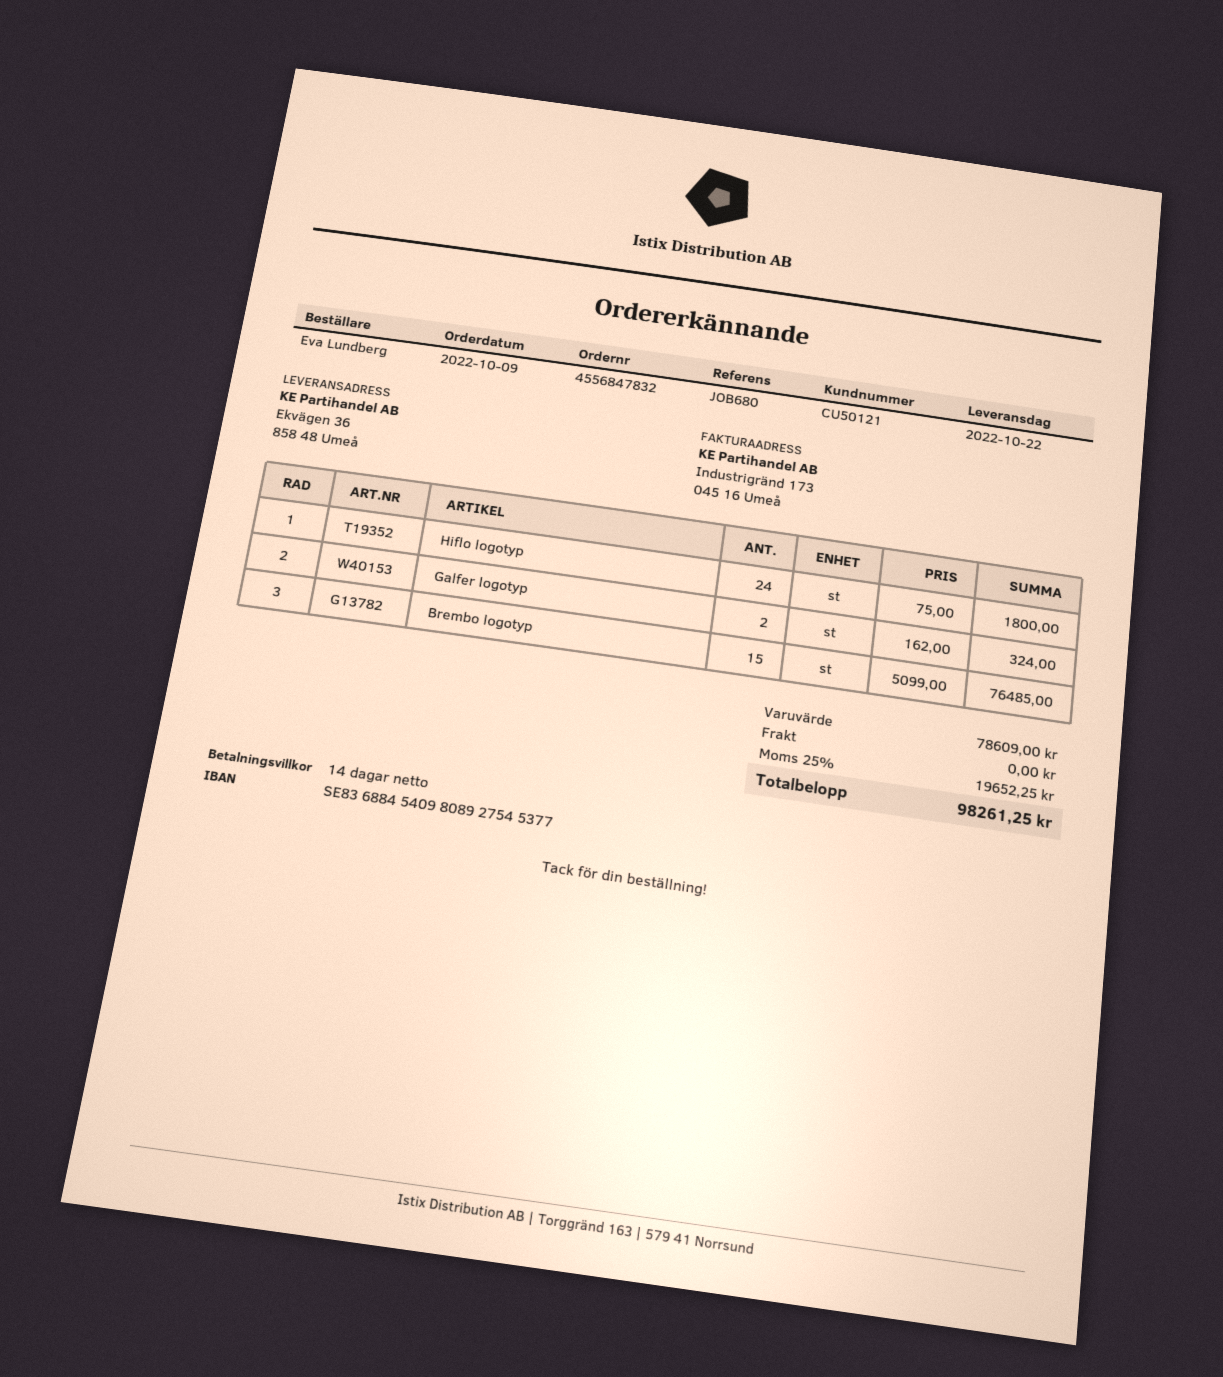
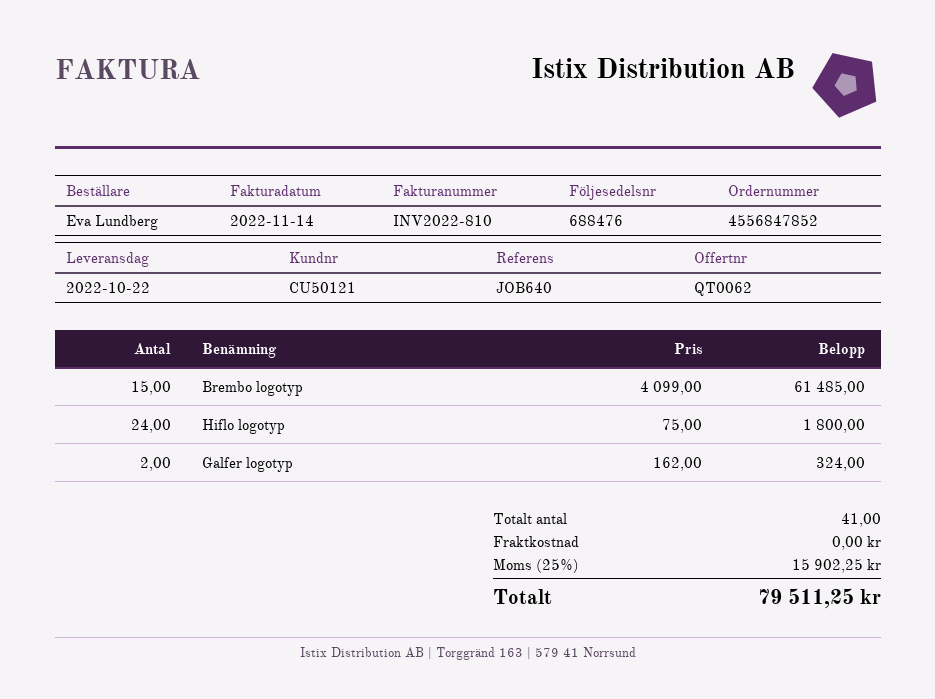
order number: 4556847832 -> 4556847852
reference: JOB680 -> JOB640
Brembo logotyp: 15 x 5099.00 = 76485.00 -> 15 x 4099.00 = 61485.00
tax: 25% = 19652.25 -> 25% = 15902.25
total: 98261.25 -> 79511.25

